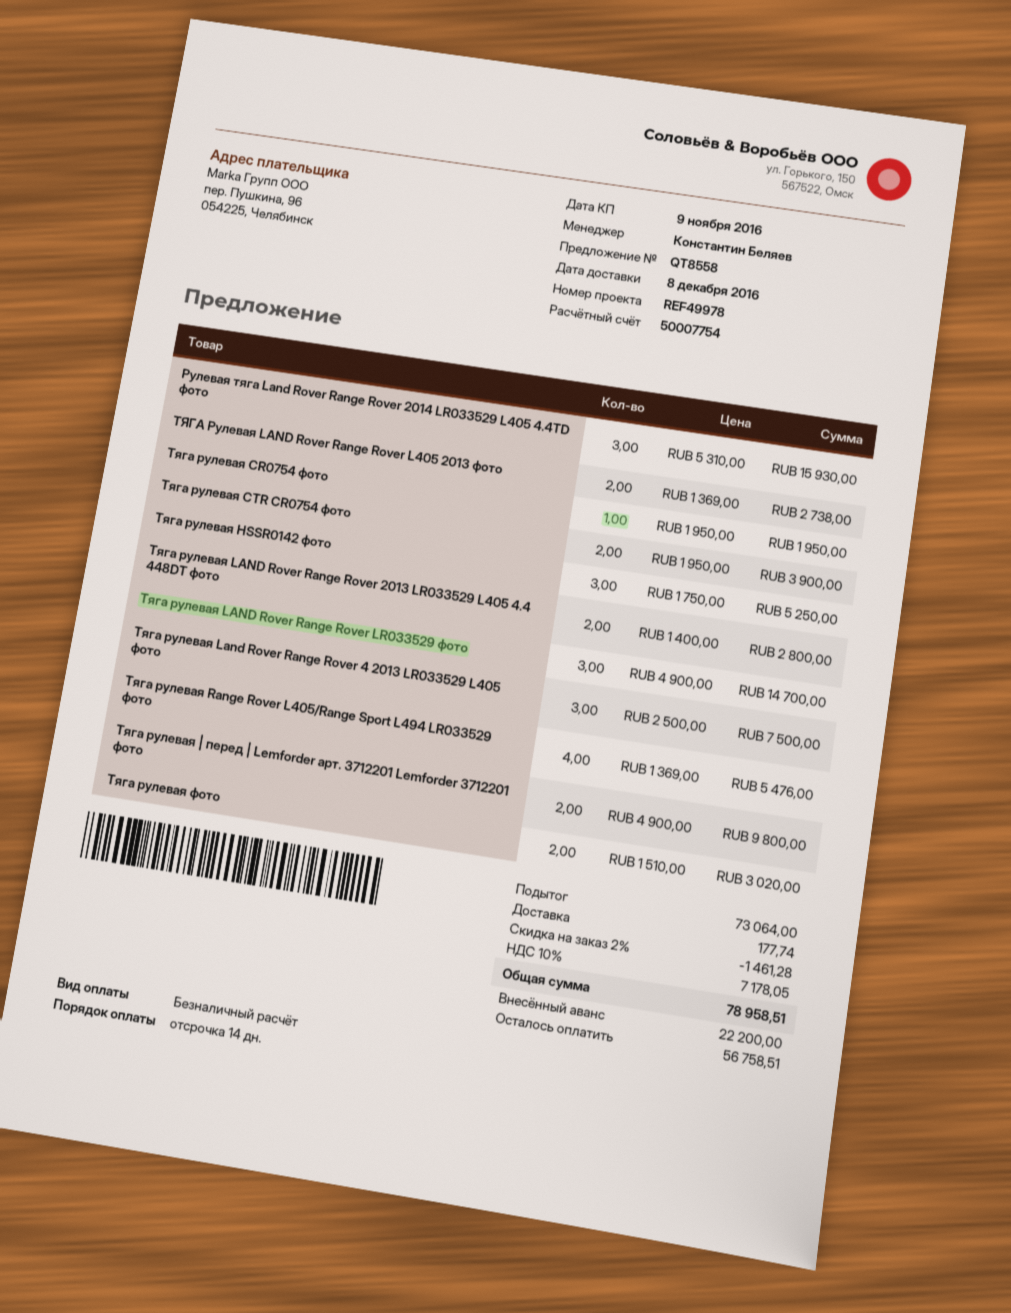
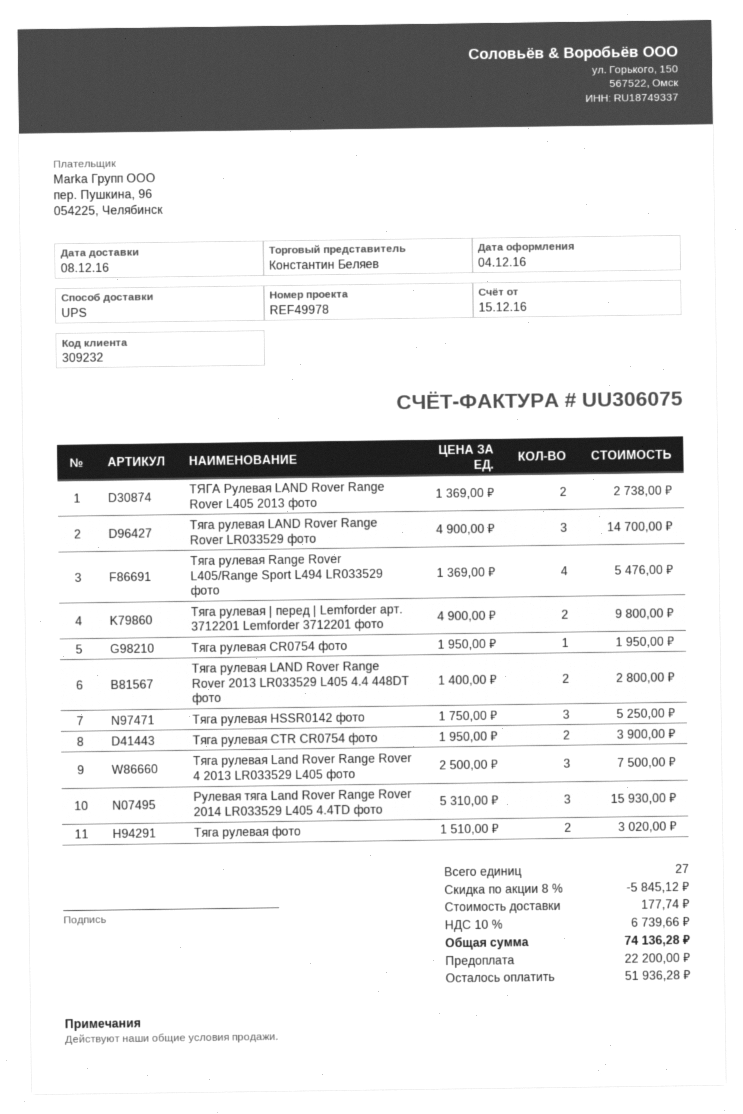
discount: 2% = 1461.28 -> 8% = 5845.12
tax: 10% = 7178.05 -> 10% = 6739.66
total: 78958.51 -> 74136.28
balance: 56758.51 -> 51936.28

